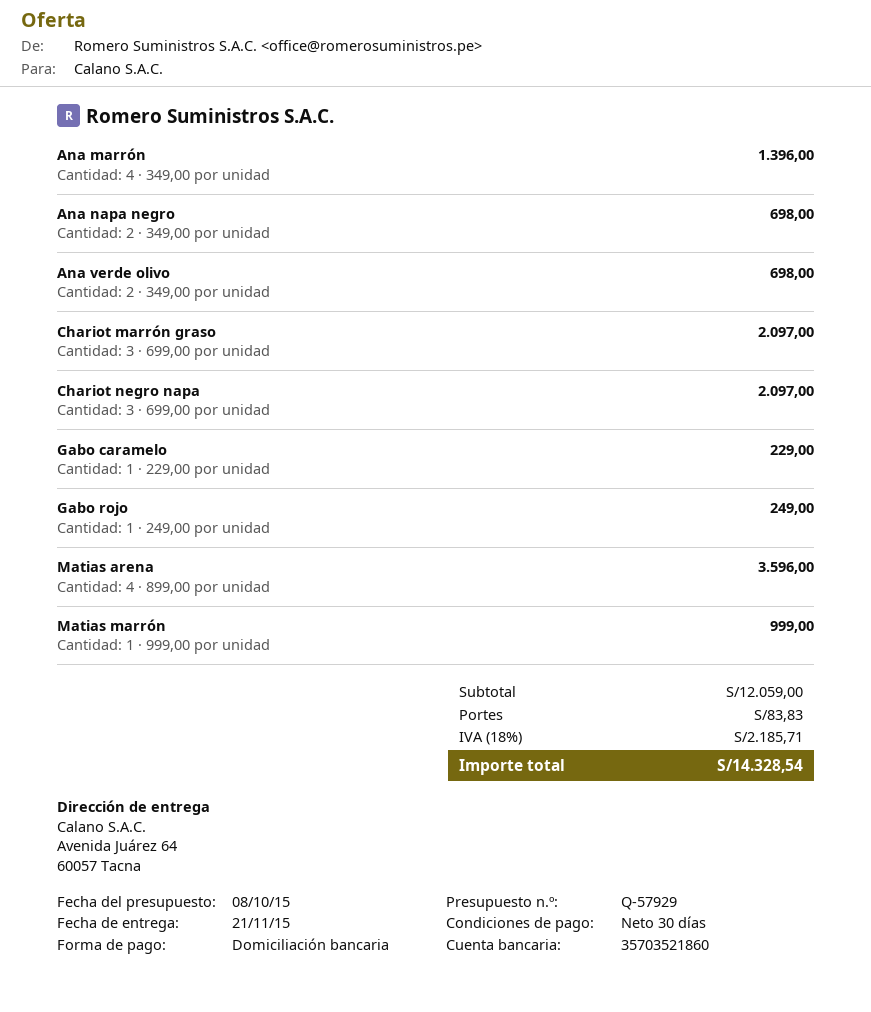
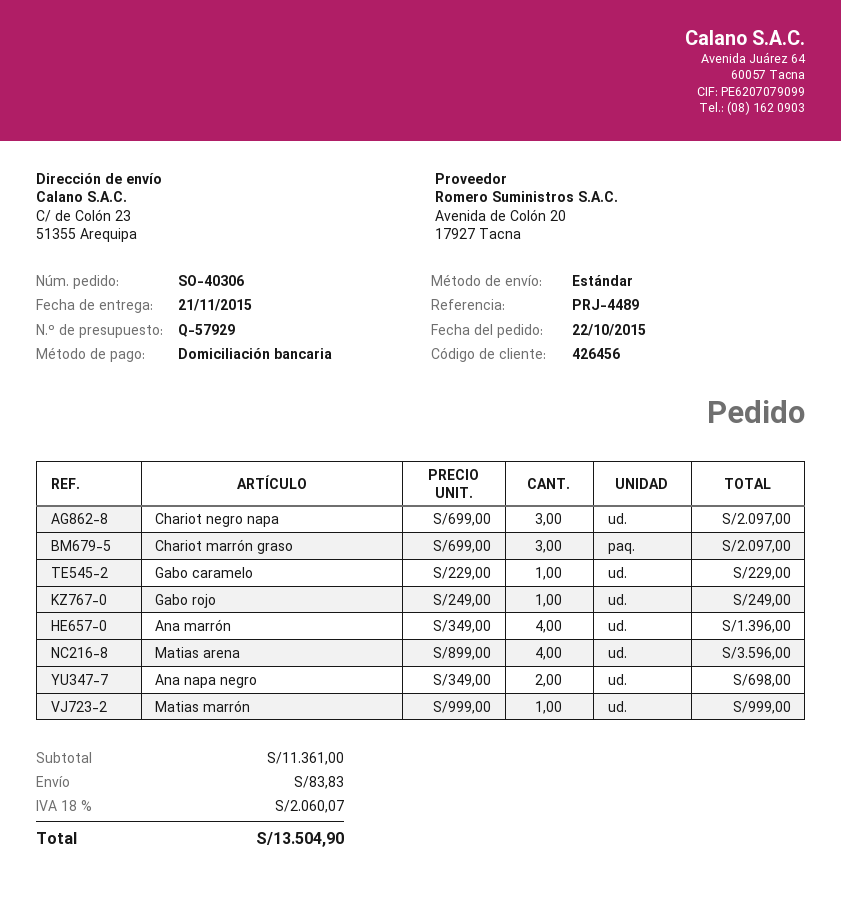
ship to: Avenida Juárez 64, 60057 Tacna -> C/ de Colón 23, 51355 Arequipa
Ana verde olivo: 2 x 349.00 = 698.00 -> none
subtotal: 12059.00 -> 11361.00
tax: 18% = 2185.71 -> 18% = 2060.07
total: 14328.54 -> 13504.90

